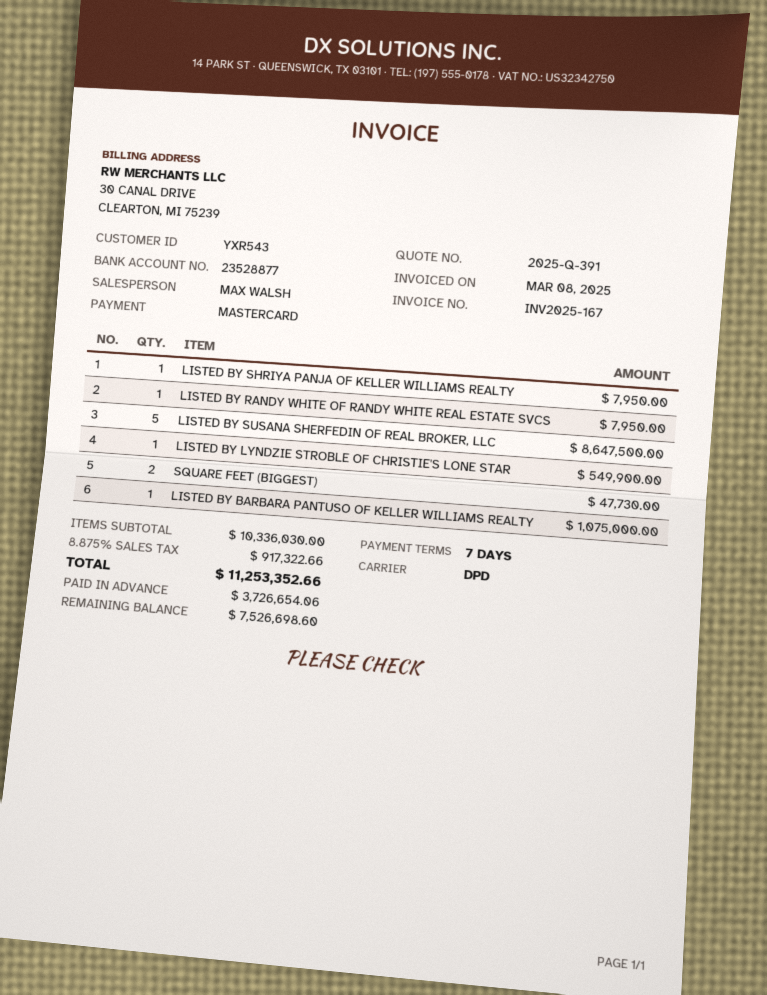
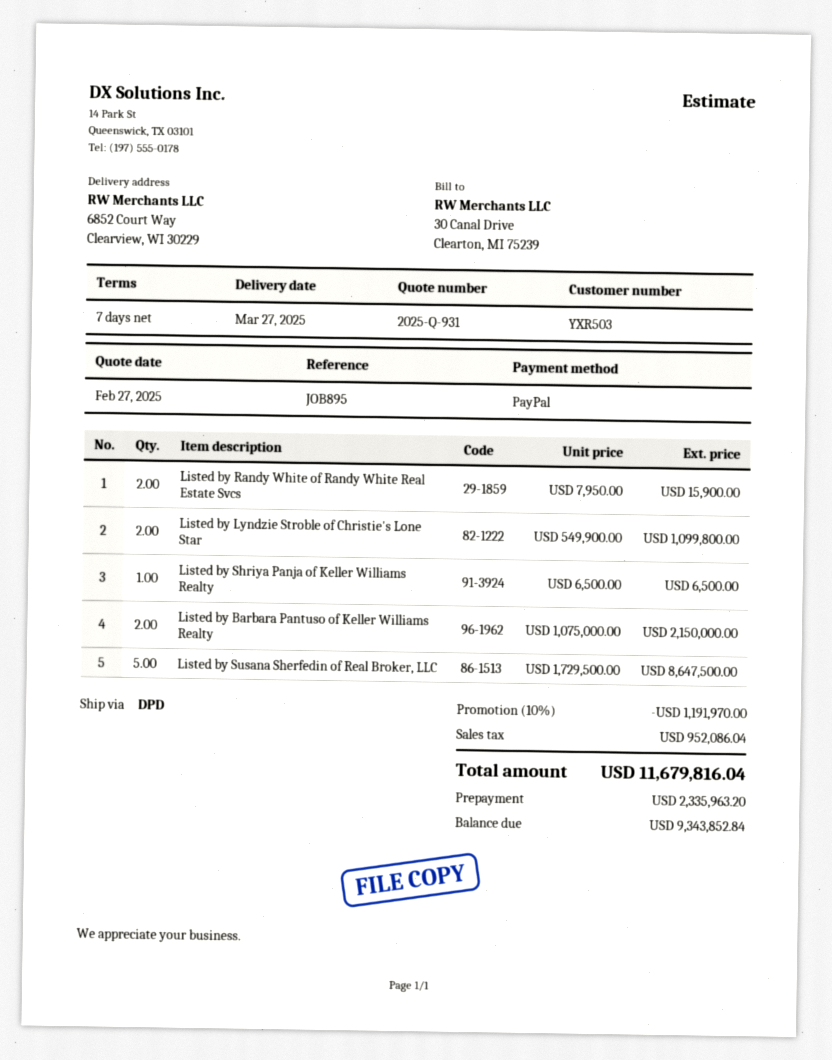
quote number: 2025-Q-391 -> 2025-Q-931
customer number: YXR543 -> YXR503
payment method: Mastercard -> PayPal
LISTED BY SHRIYA PANJA OF KELLER WILLIAMS REALTY: 1 for 7950.00 -> 1 for 6500.00
LISTED BY RANDY WHITE OF RANDY WHITE REAL ESTATE SVCS: 1 for 7950.00 -> 2 for 15900.00
LISTED BY LYNDZIE STROBLE OF CHRISTIE'S LONE STAR: 1 for 549900.00 -> 2 for 1099800.00
SQUARE FEET (BIGGEST): 2 for 47730.00 -> none
LISTED BY BARBARA PANTUSO OF KELLER WILLIAMS REALTY: 1 for 1075000.00 -> 2 for 2150000.00
discount: none -> 10% = 1191970.00
tax: 917322.66 -> 952086.04
total: 11253352.66 -> 11679816.04
deposit: 3726654.06 -> 2335963.20
balance: 7526698.60 -> 9343852.84

